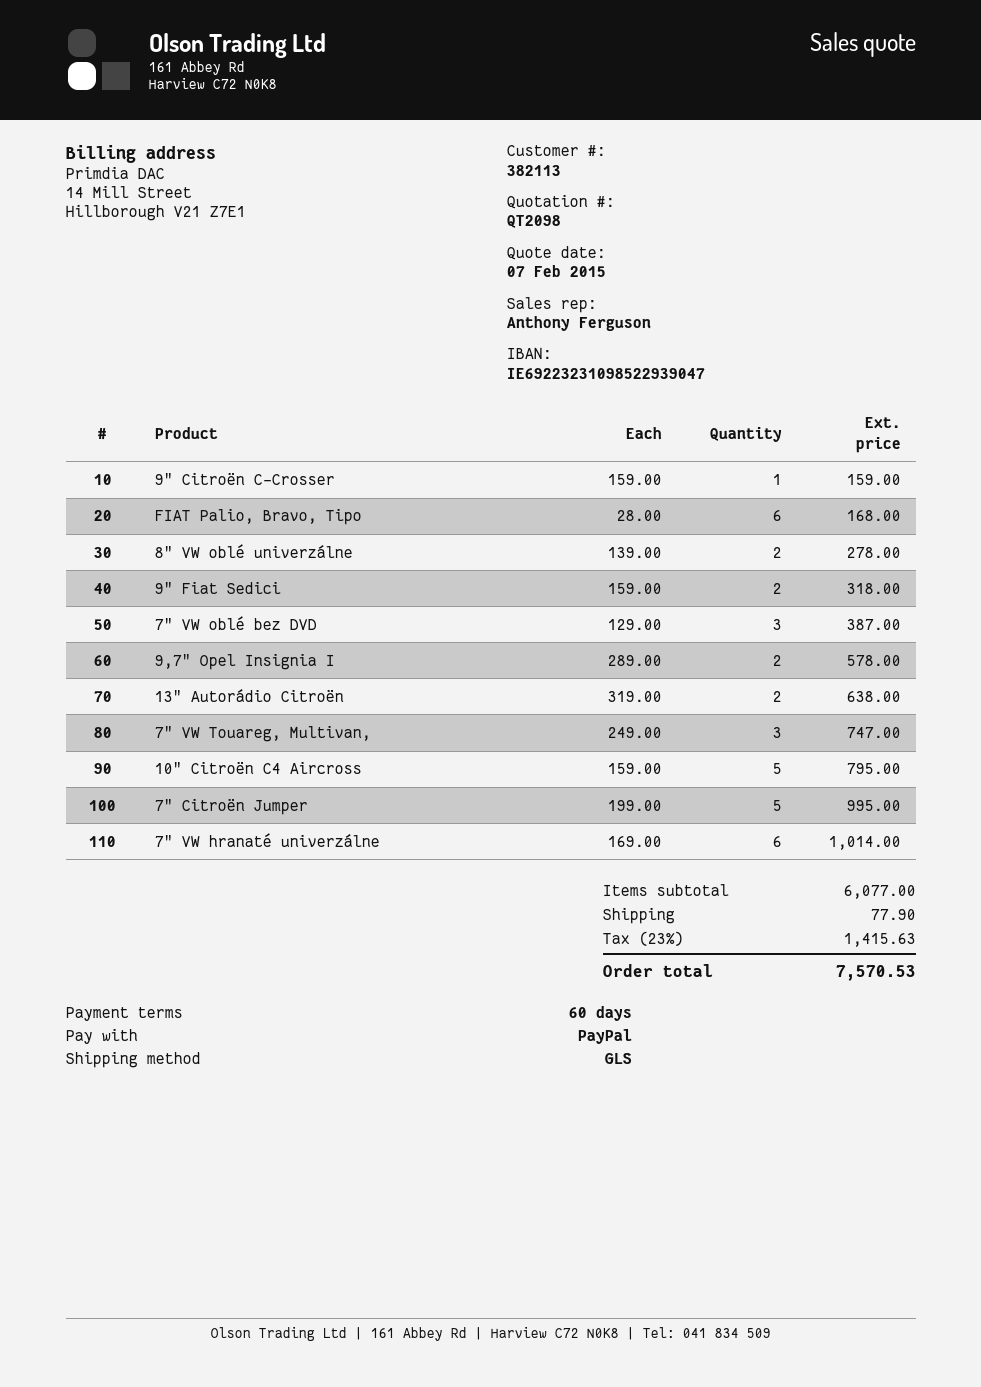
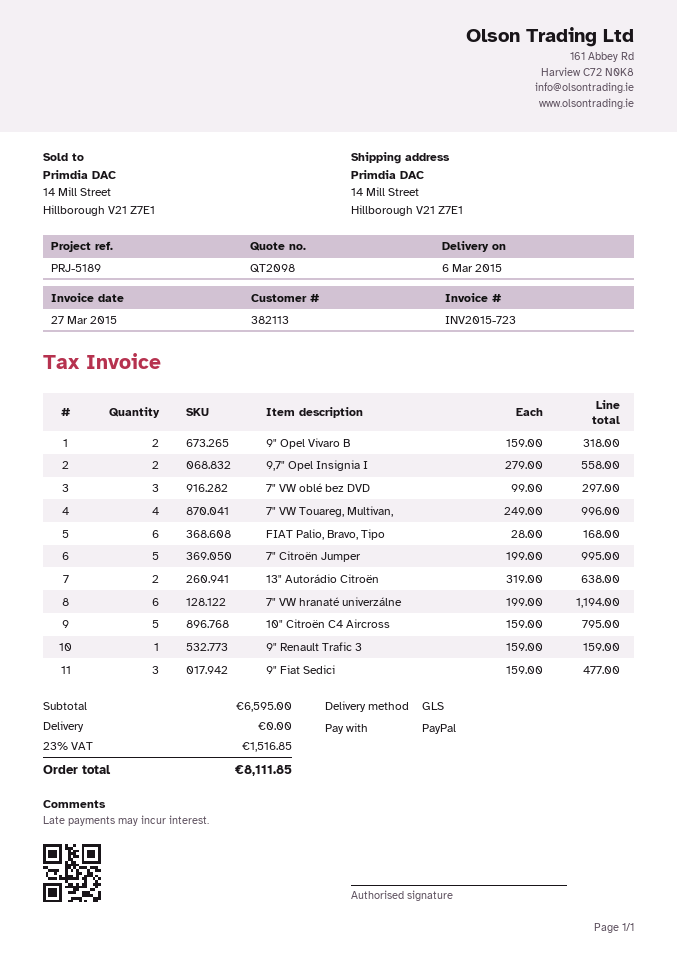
9" Citroën C-Crosser: 1 x 159.00 = 159.00 -> none
8" VW oblé univerzálne: 2 x 139.00 = 278.00 -> none
9" Fiat Sedici: 2 x 159.00 = 318.00 -> 3 x 159.00 = 477.00
7" VW oblé bez DVD: 3 x 129.00 = 387.00 -> 3 x 99.00 = 297.00
9,7" Opel Insignia I: 2 x 289.00 = 578.00 -> 2 x 279.00 = 558.00
7" VW Touareg, Multivan,: 3 x 249.00 = 747.00 -> 4 x 249.00 = 996.00
7" VW hranaté univerzálne: 6 x 169.00 = 1014.00 -> 6 x 199.00 = 1194.00
9" Opel Vivaro B: none -> 2 x 159.00 = 318.00
9" Renault Trafic 3: none -> 1 x 159.00 = 159.00
subtotal: 6077.00 -> 6595.00
shipping: 77.90 -> 0.00
tax: 23% = 1415.63 -> 23% = 1516.85
total: 7570.53 -> 8111.85

